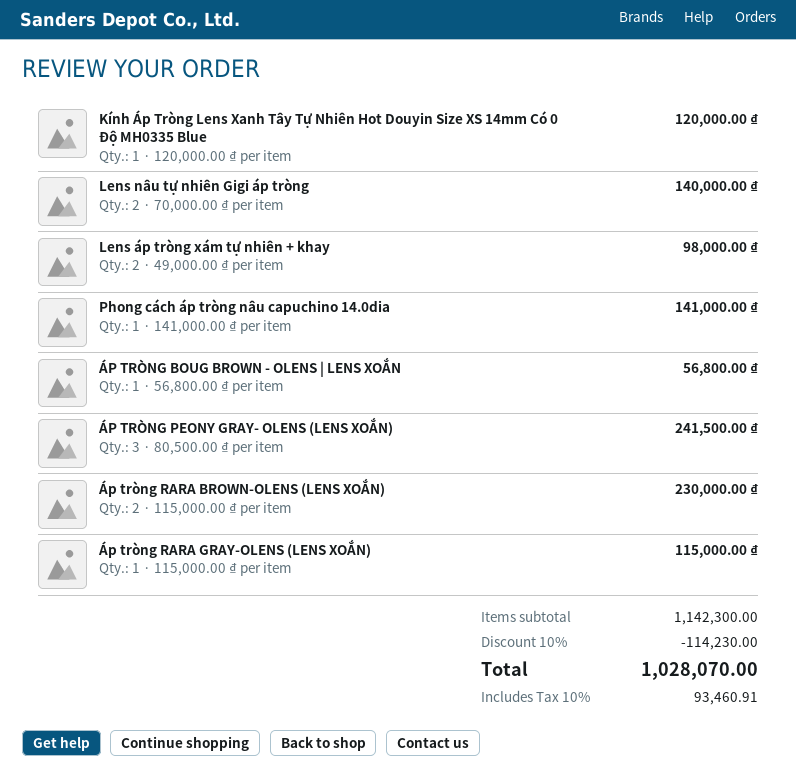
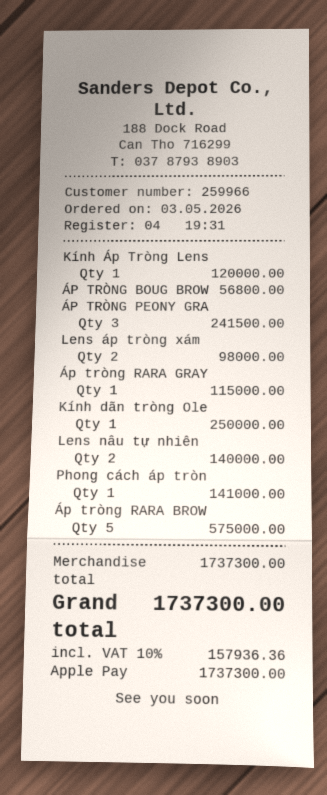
Áp tròng RARA BROWN-OLENS (LENS XOẮN): 2 for 230000.00 -> 5 for 575000.00
Kính dãn tròng Ole: none -> 1 for 250000.00
subtotal: 1142300.00 -> 1737300.00
discount: 10% = 114230.00 -> none
tax: 10% = 93460.91 -> 10% = 157936.36
total: 1028070.00 -> 1737300.00

